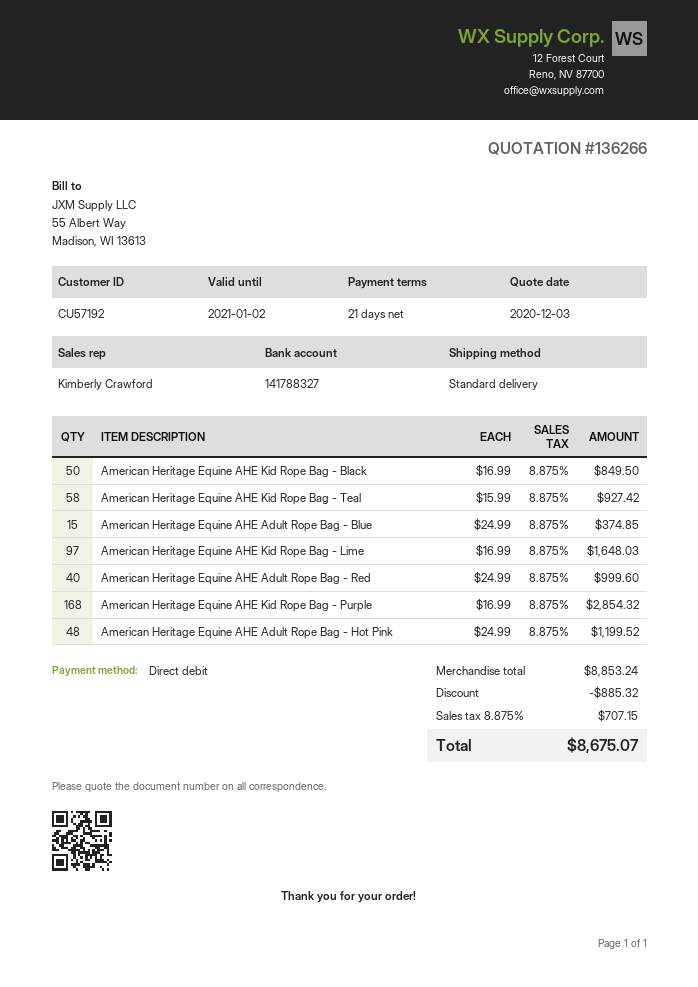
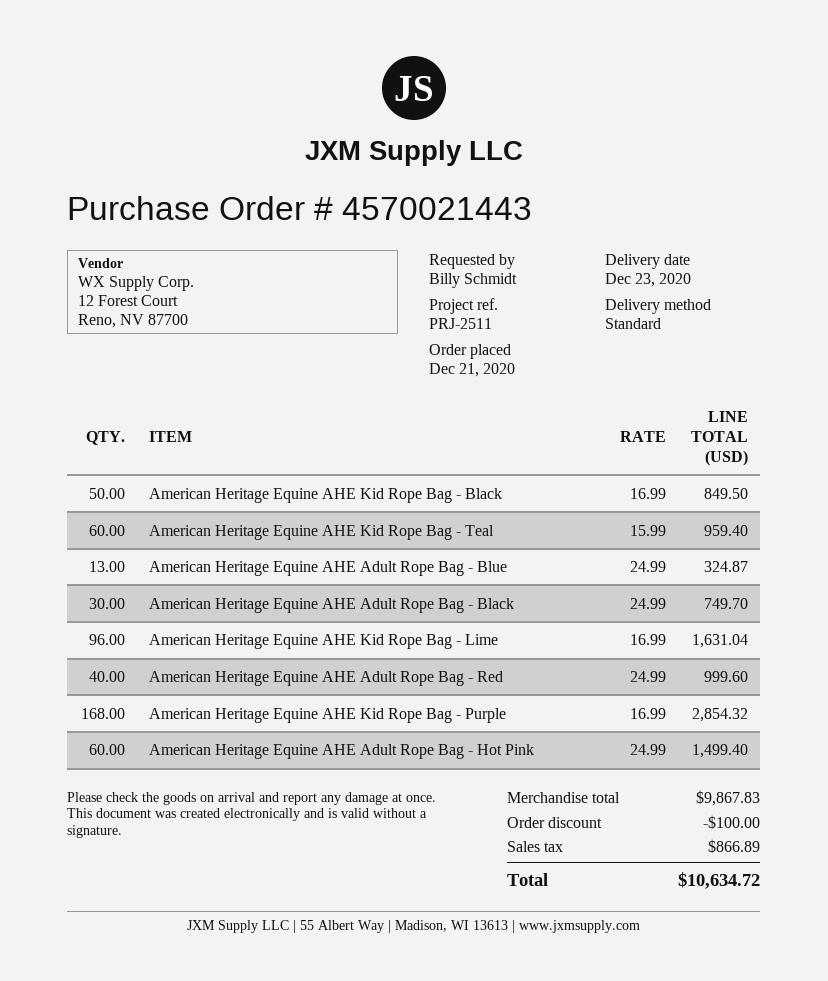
American Heritage Equine AHE Kid Rope Bag - Teal: 58 x 15.99 = 927.42 -> 60 x 15.99 = 959.40
American Heritage Equine AHE Adult Rope Bag - Blue: 15 x 24.99 = 374.85 -> 13 x 24.99 = 324.87
American Heritage Equine AHE Kid Rope Bag - Lime: 97 x 16.99 = 1648.03 -> 96 x 16.99 = 1631.04
American Heritage Equine AHE Adult Rope Bag - Hot Pink: 48 x 24.99 = 1199.52 -> 60 x 24.99 = 1499.40
American Heritage Equine AHE Adult Rope Bag - Black: none -> 30 x 24.99 = 749.70
subtotal: 8853.24 -> 9867.83
discount: 885.32 -> 100.00
tax: 707.15 -> 866.89
total: 8675.07 -> 10634.72

